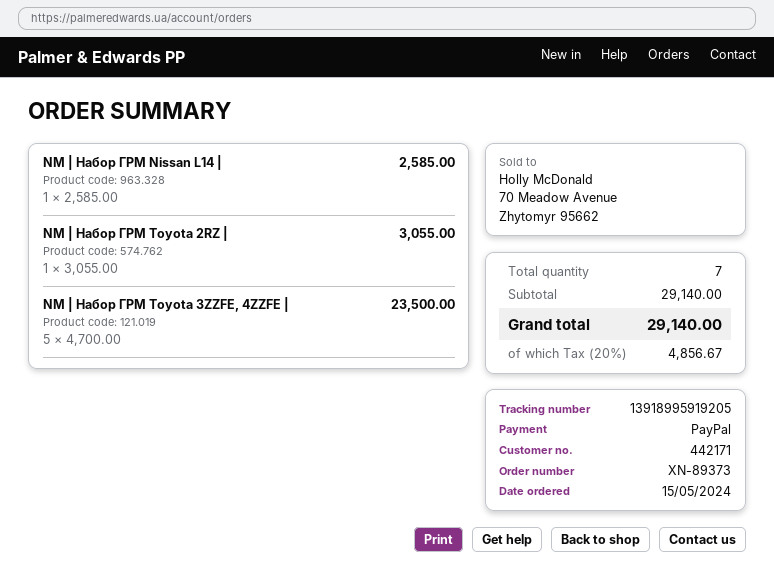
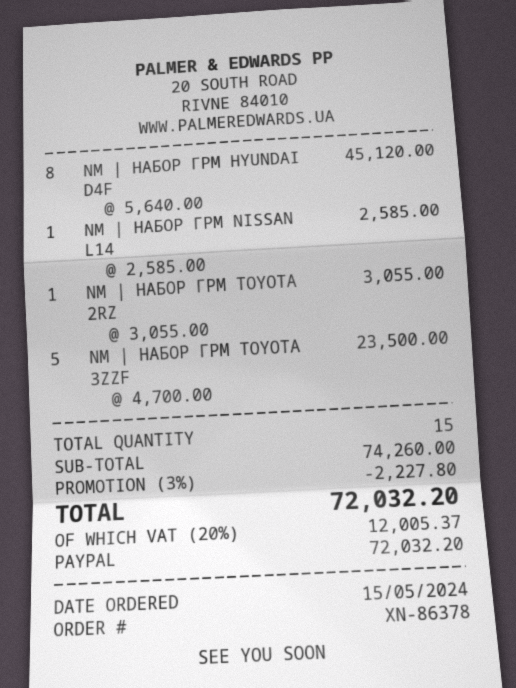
order number: XN-89373 -> XN-86378
NM | НАБОР ГРМ HYUNDAI D4F: none -> 8 x 5640.00 = 45120.00
total quantity: 7 -> 15
subtotal: 29140.00 -> 74260.00
discount: none -> 3% = 2227.80
tax: 20% = 4856.67 -> 20% = 12005.37
total: 29140.00 -> 72032.20

